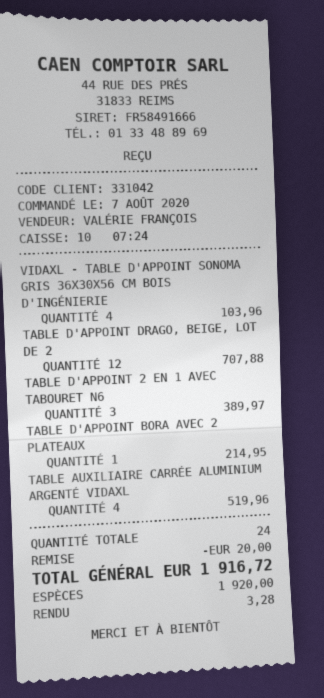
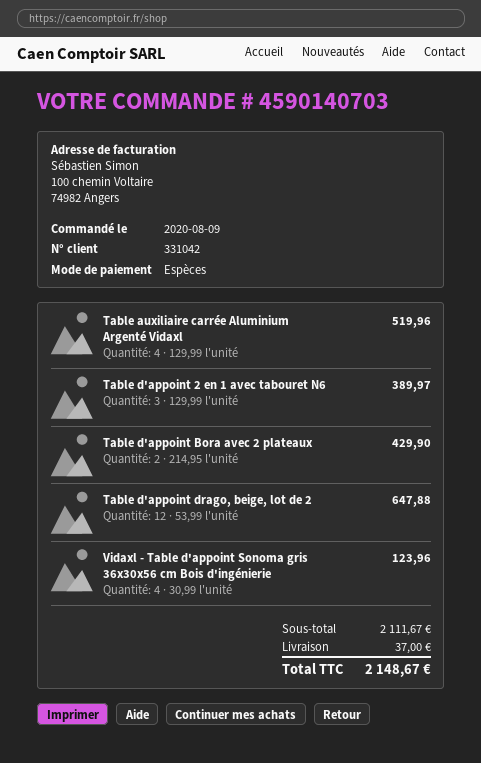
order date: 2020-08-07 -> 2020-08-09
VIDAXL - TABLE D'APPOINT SONOMA GRIS 36X30X56 CM BOIS D'INGÉNIERIE: 4 for 103.96 -> 4 for 123.96
TABLE D'APPOINT DRAGO, BEIGE, LOT DE 2: 12 for 707.88 -> 12 for 647.88
TABLE D'APPOINT BORA AVEC 2 PLATEAUX: 1 for 214.95 -> 2 for 429.90
discount: 20.00 -> none
shipping: none -> 37.00
total: 1916.72 -> 2148.67

